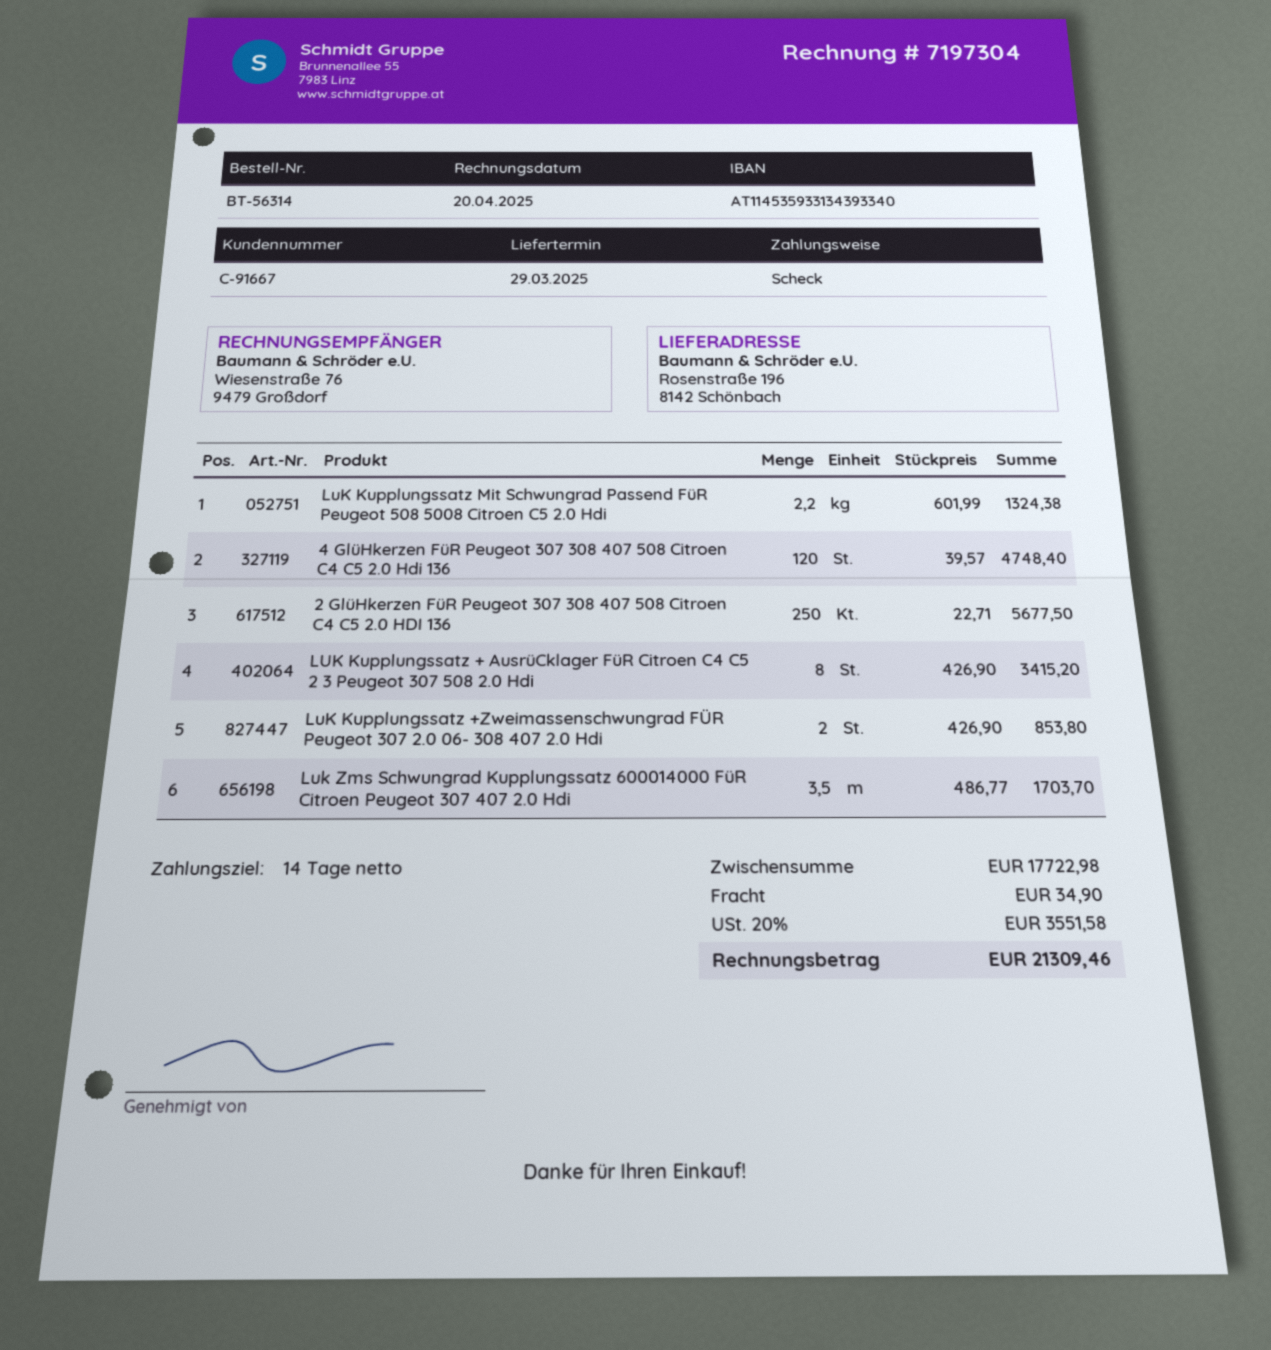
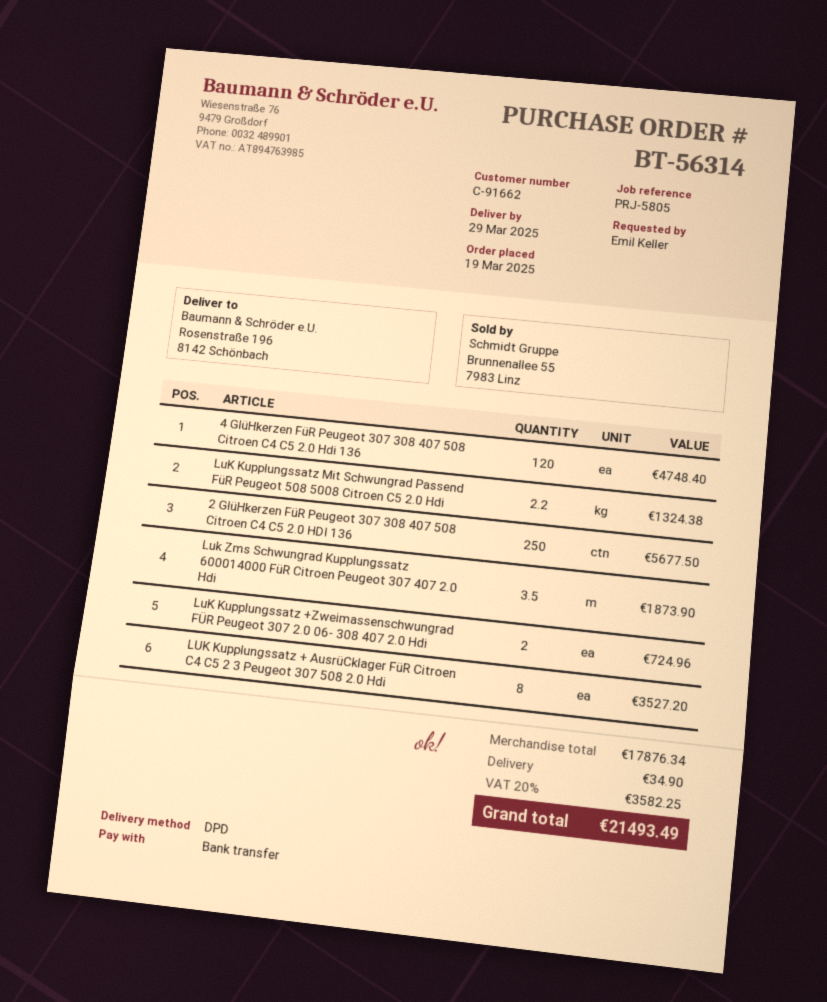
customer number: C-91667 -> C-91662
payment method: cheque -> bank transfer
LUK Kupplungssatz + AusrüCklager FüR Citroen C4 C5 2 3 Peugeot 307 508 2.0 Hdi: 8 for 3415.20 -> 8 for 3527.20
LuK Kupplungssatz +Zweimassenschwungrad FÜR Peugeot 307 2.0 06- 308 407 2.0 Hdi: 2 for 853.80 -> 2 for 724.96
Luk Zms Schwungrad Kupplungssatz 600014000 FüR Citroen Peugeot 307 407 2.0 Hdi: 3.5 for 1703.70 -> 3.5 for 1873.90
subtotal: 17722.98 -> 17876.34
tax: 20% = 3551.58 -> 20% = 3582.25
total: 21309.46 -> 21493.49

